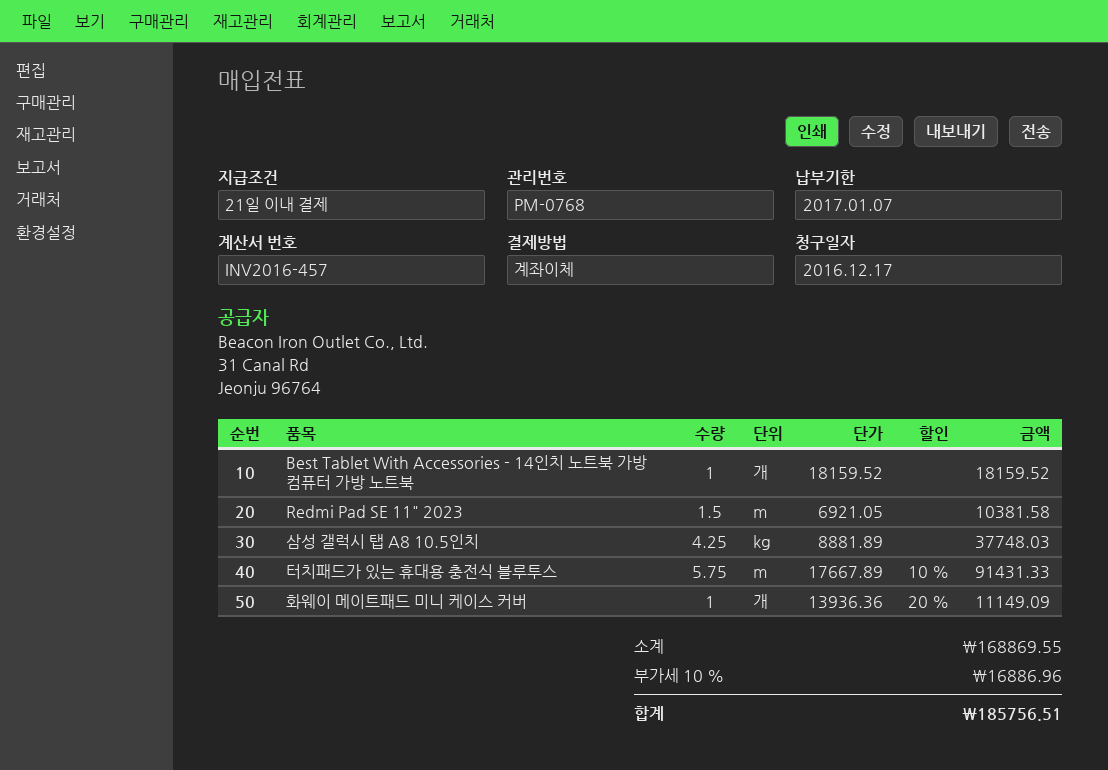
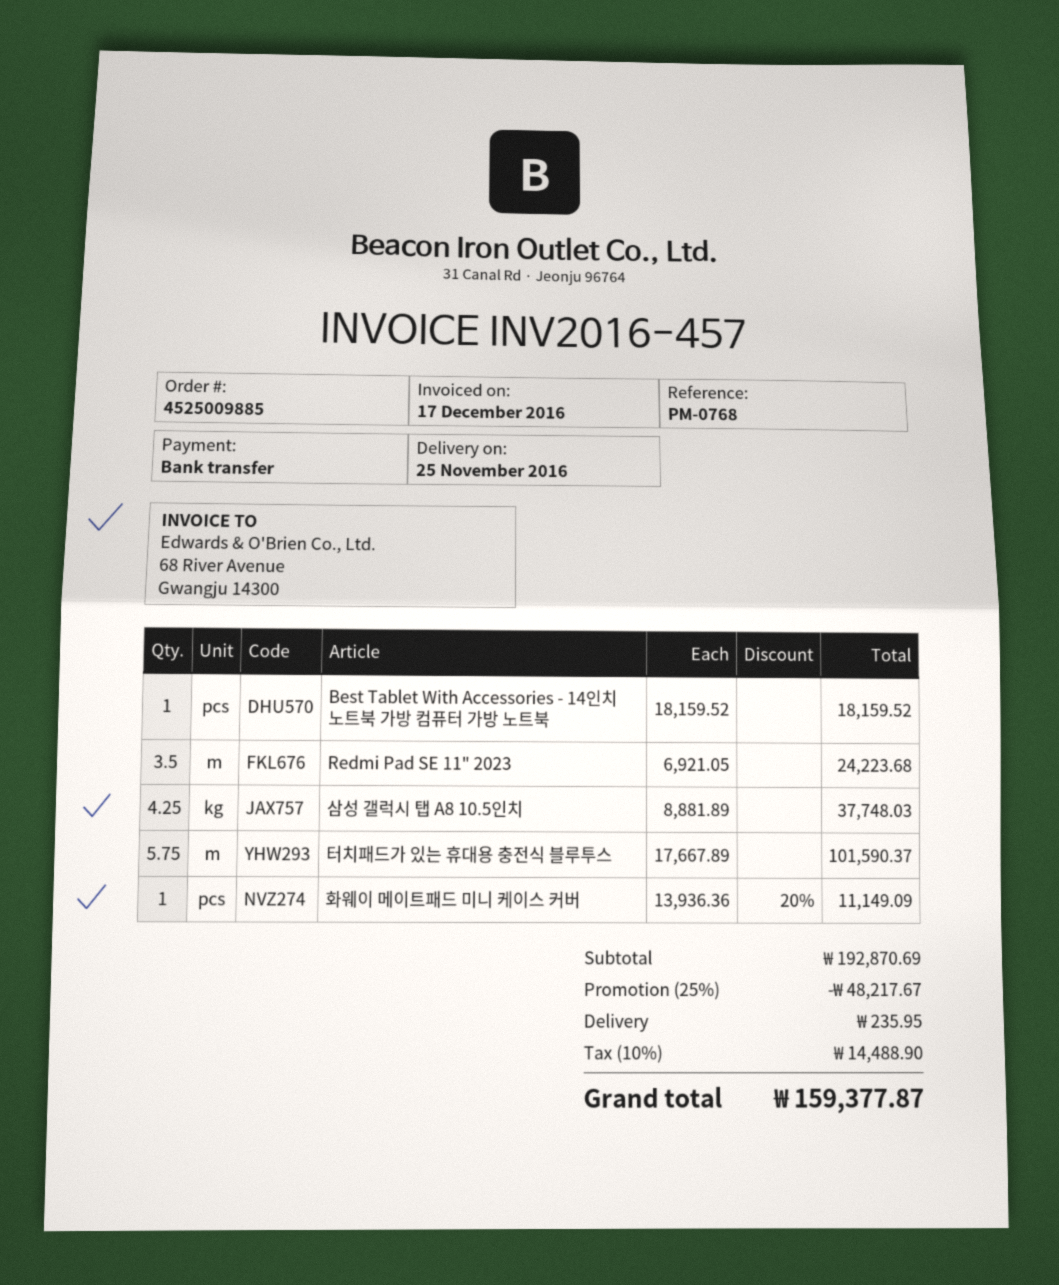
Redmi Pad SE 11" 2023: 1.5 x 6921.05 = 10381.58 -> 3.5 x 6921.05 = 24223.68
터치패드가 있는 휴대용 충전식 블루투스: 5.75 x 17667.89 - 10% = 91431.33 -> 5.75 x 17667.89 = 101590.37
subtotal: 168869.55 -> 192870.69
discount: none -> 25% = 48217.67
shipping: none -> 235.95
tax: 10% = 16886.96 -> 10% = 14488.90
total: 185756.51 -> 159377.87

